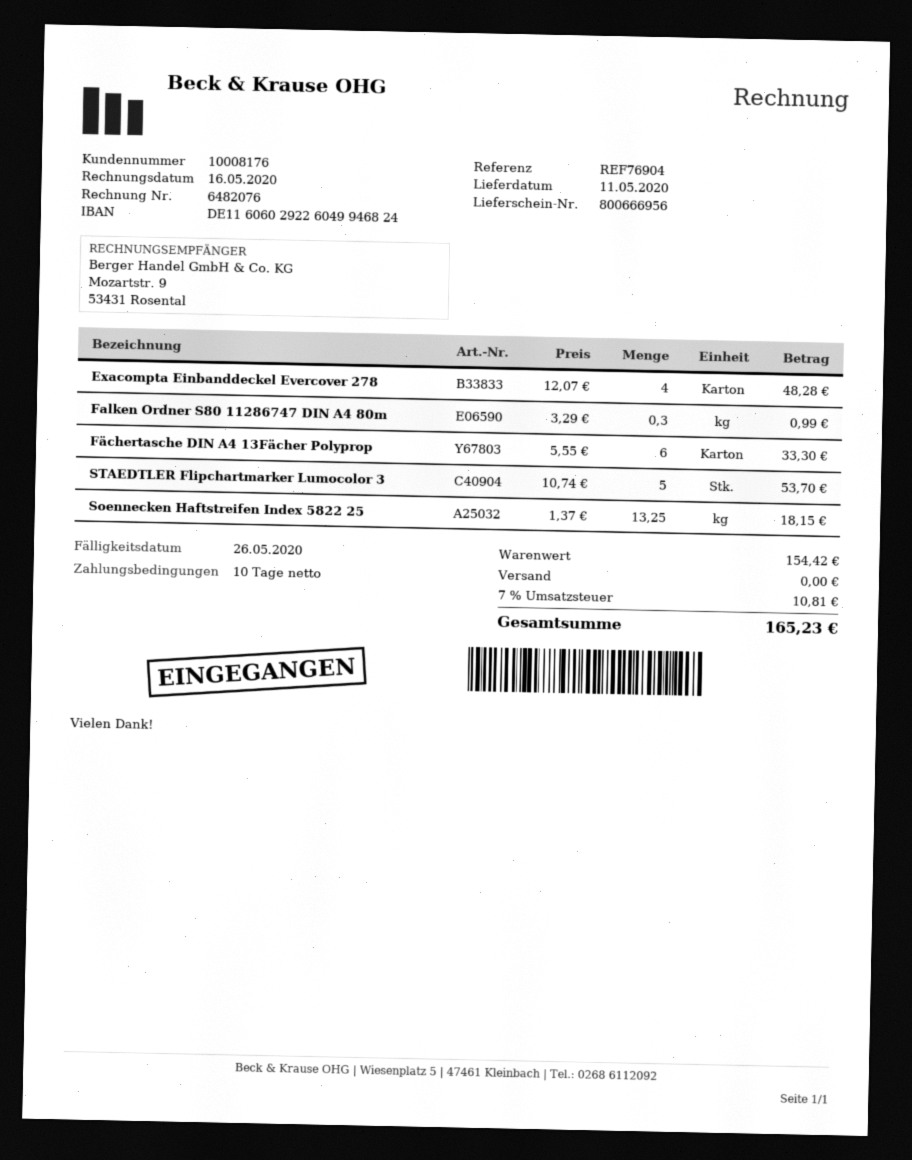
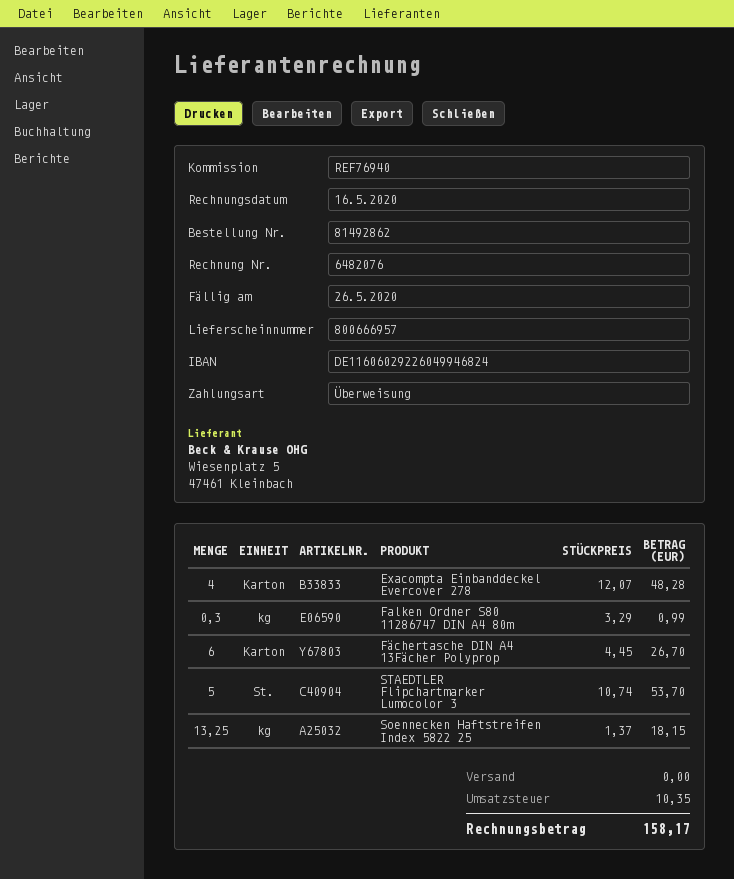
delivery note number: 800666956 -> 800666957
reference: REF76904 -> REF76940
Fächertasche DIN A4 13Fächer Polyprop: 6 x 5.55 = 33.30 -> 6 x 4.45 = 26.70
tax: 10.81 -> 10.35
total: 165.23 -> 158.17

